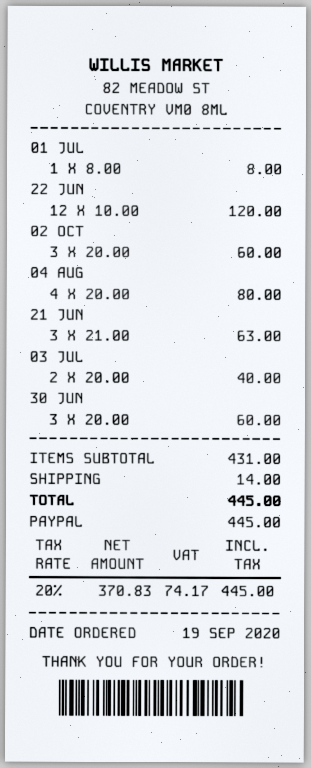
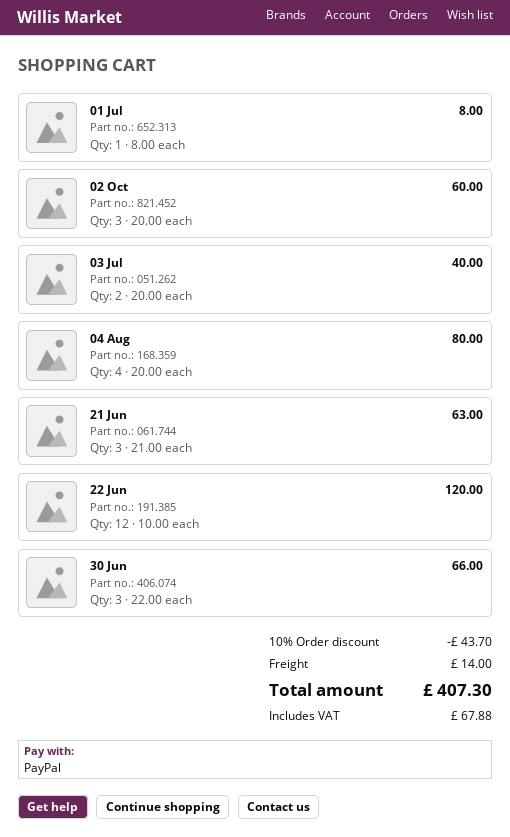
30 JUN: 3 x 20.00 = 60.00 -> 3 x 22.00 = 66.00
discount: none -> 10% = 43.70
tax: 74.17 -> 67.88
total: 445.00 -> 407.30

